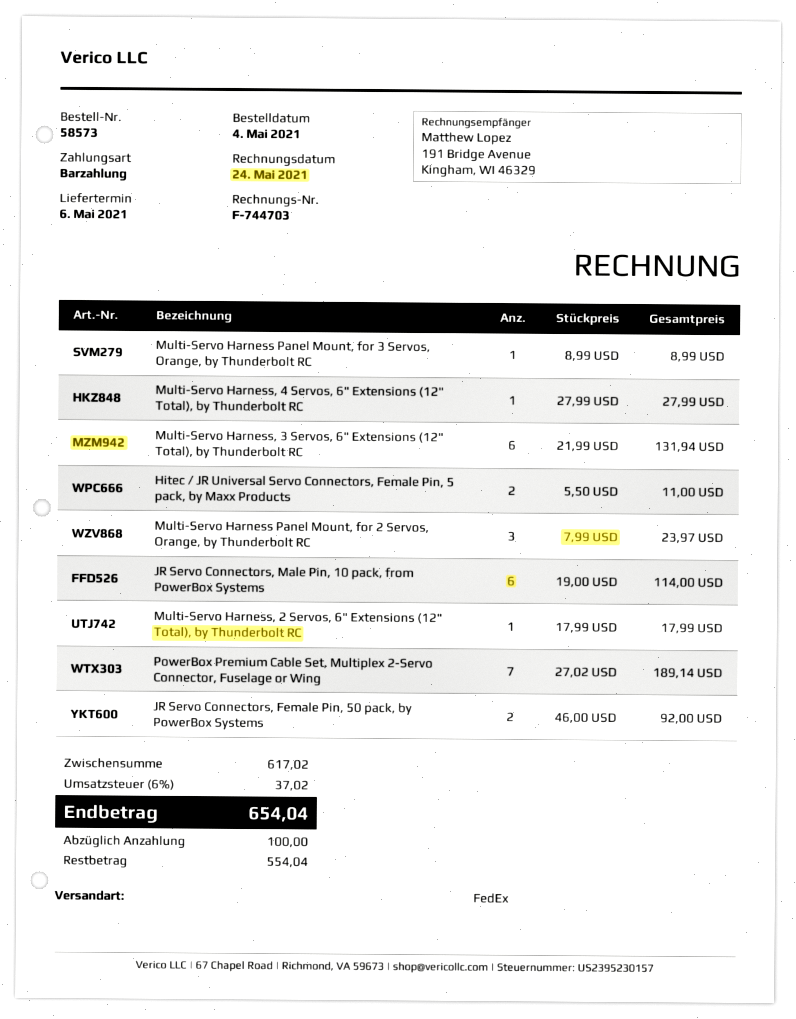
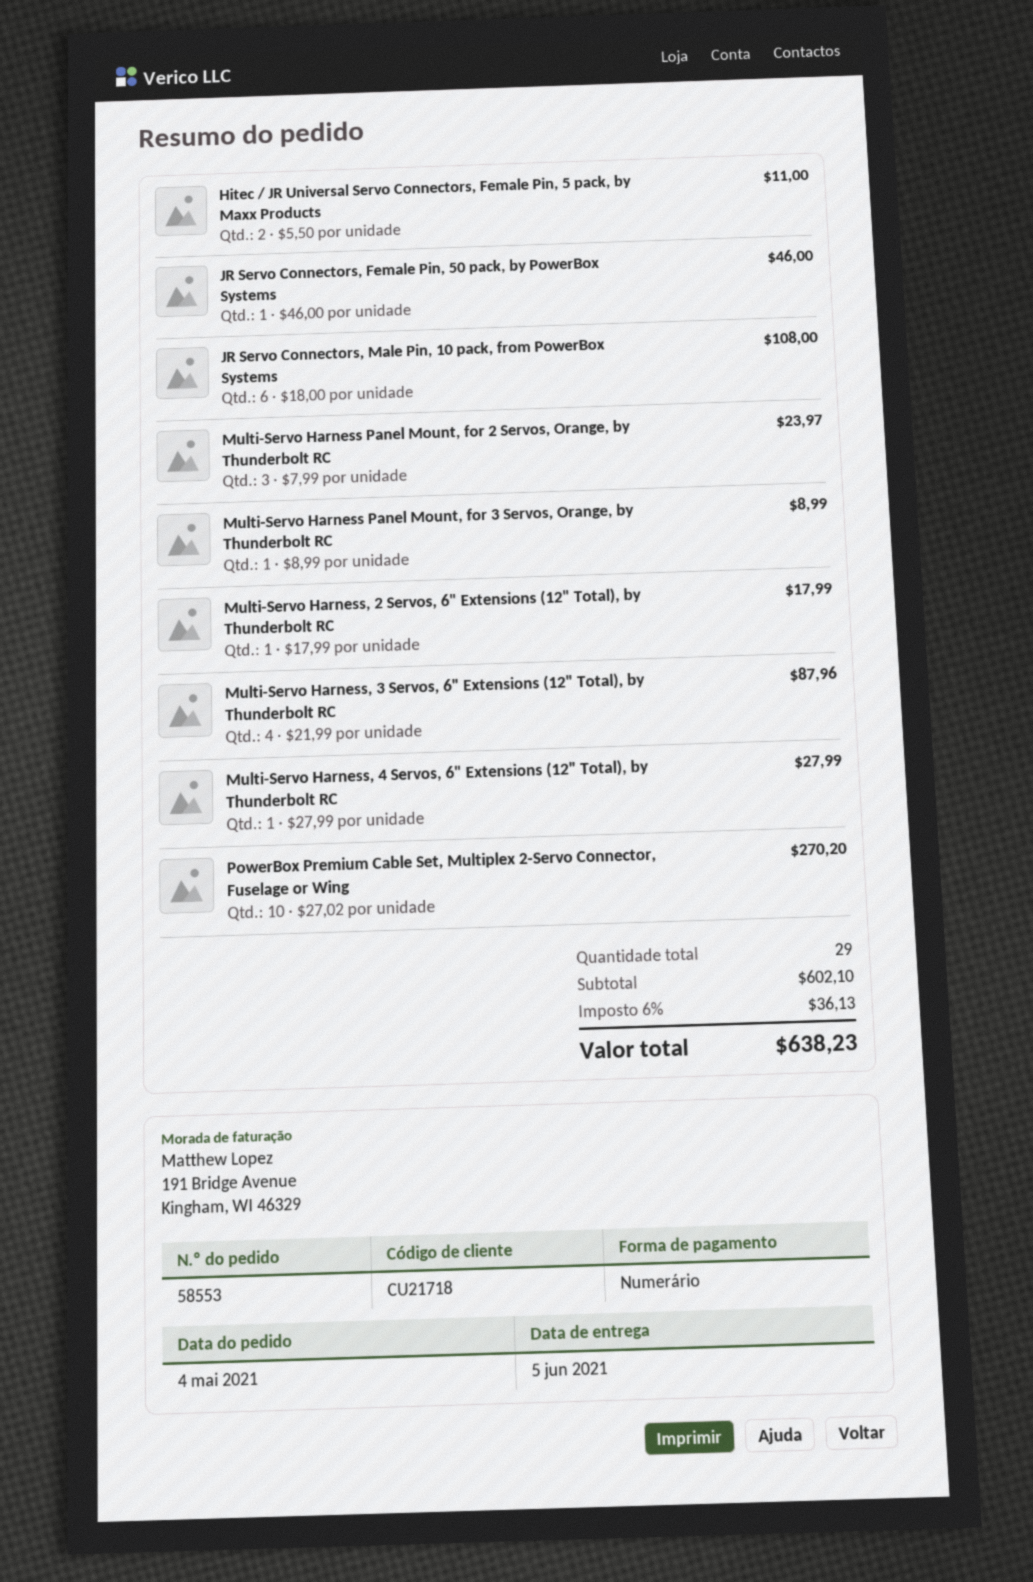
order number: 58573 -> 58553
delivery date: 2021-05-06 -> 2021-06-05
Multi-Servo Harness, 3 Servos, 6" Extensions (12" Total), by Thunderbolt RC: 6 x 21.99 = 131.94 -> 4 x 21.99 = 87.96
JR Servo Connectors, Male Pin, 10 pack, from PowerBox Systems: 6 x 19.00 = 114.00 -> 6 x 18.00 = 108.00
PowerBox Premium Cable Set, Multiplex 2-Servo Connector, Fuselage or Wing: 7 x 27.02 = 189.14 -> 10 x 27.02 = 270.20
JR Servo Connectors, Female Pin, 50 pack, by PowerBox Systems: 2 x 46.00 = 92.00 -> 1 x 46.00 = 46.00
subtotal: 617.02 -> 602.10
tax: 6% = 37.02 -> 6% = 36.13
total: 654.04 -> 638.23

